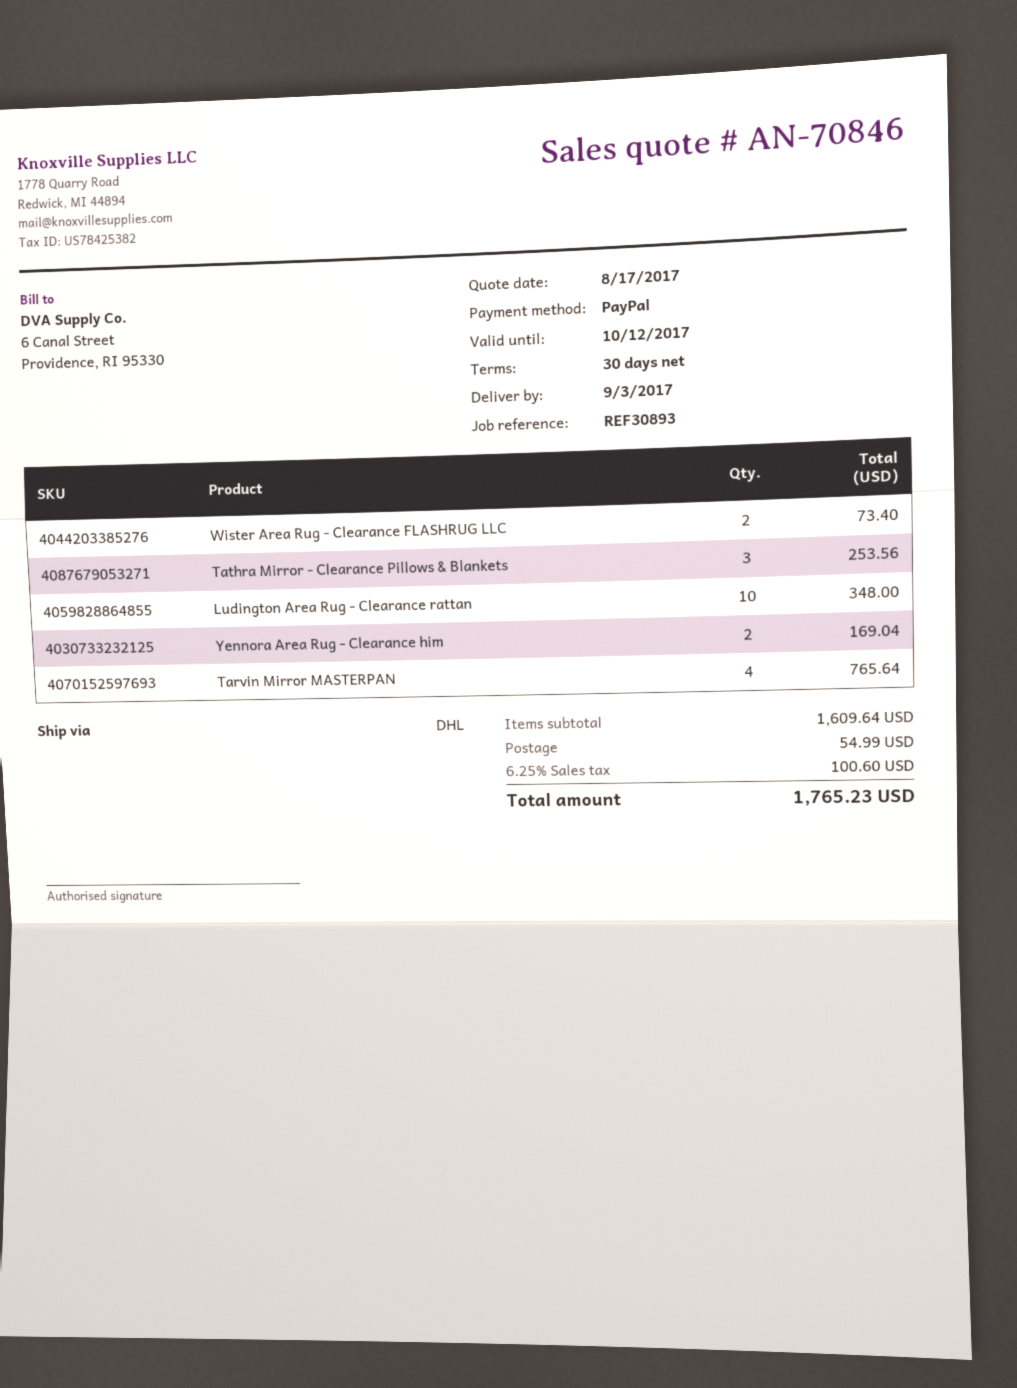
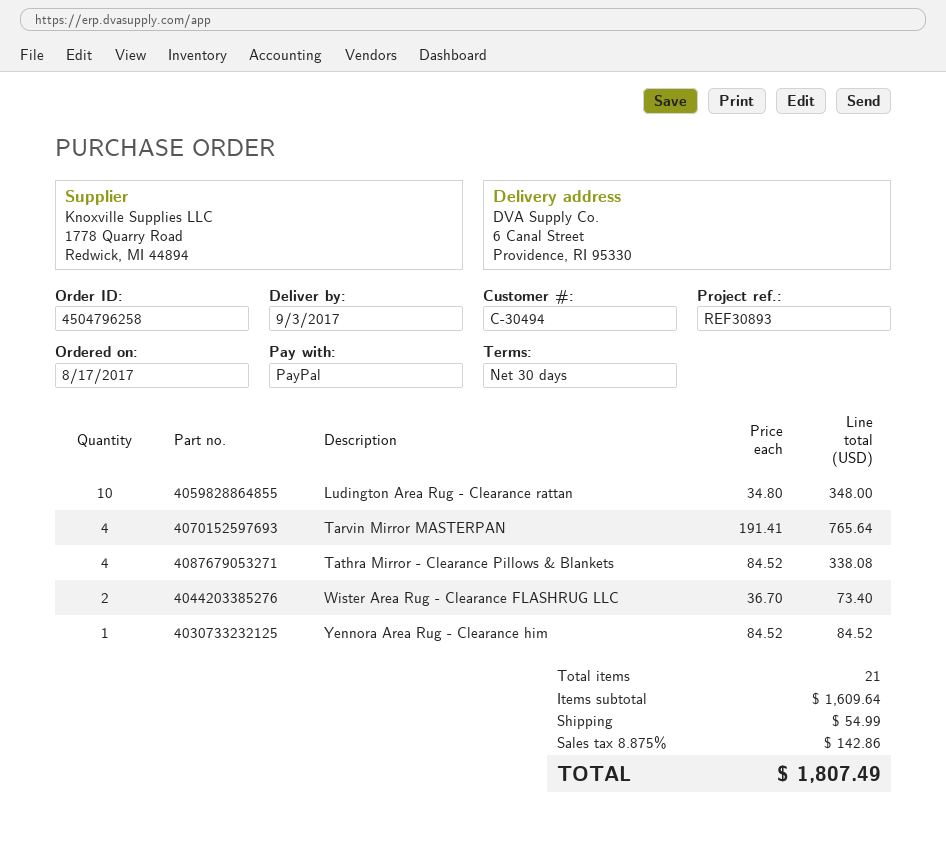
Tathra Mirror - Clearance Pillows & Blankets: 3 for 253.56 -> 4 for 338.08
Yennora Area Rug - Clearance him: 2 for 169.04 -> 1 for 84.52
tax: 6.25% = 100.60 -> 8.875% = 142.86
total: 1765.23 -> 1807.49

